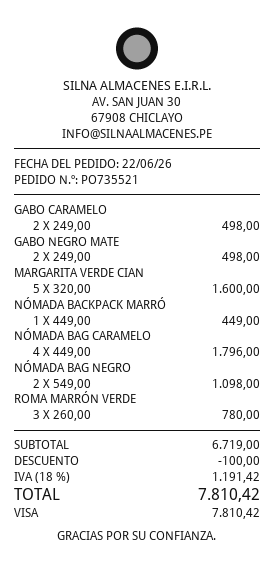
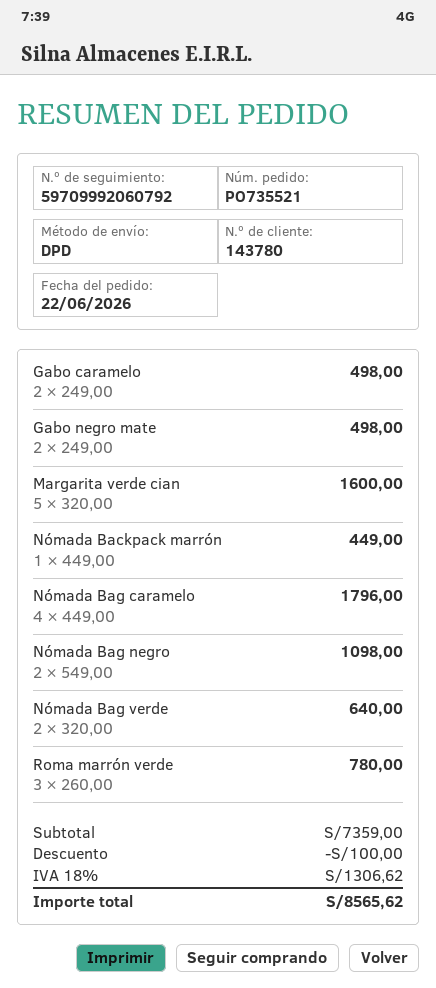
Nómada Bag verde: none -> 2 x 320.00 = 640.00
subtotal: 6719.00 -> 7359.00
tax: 18% = 1191.42 -> 18% = 1306.62
total: 7810.42 -> 8565.62

